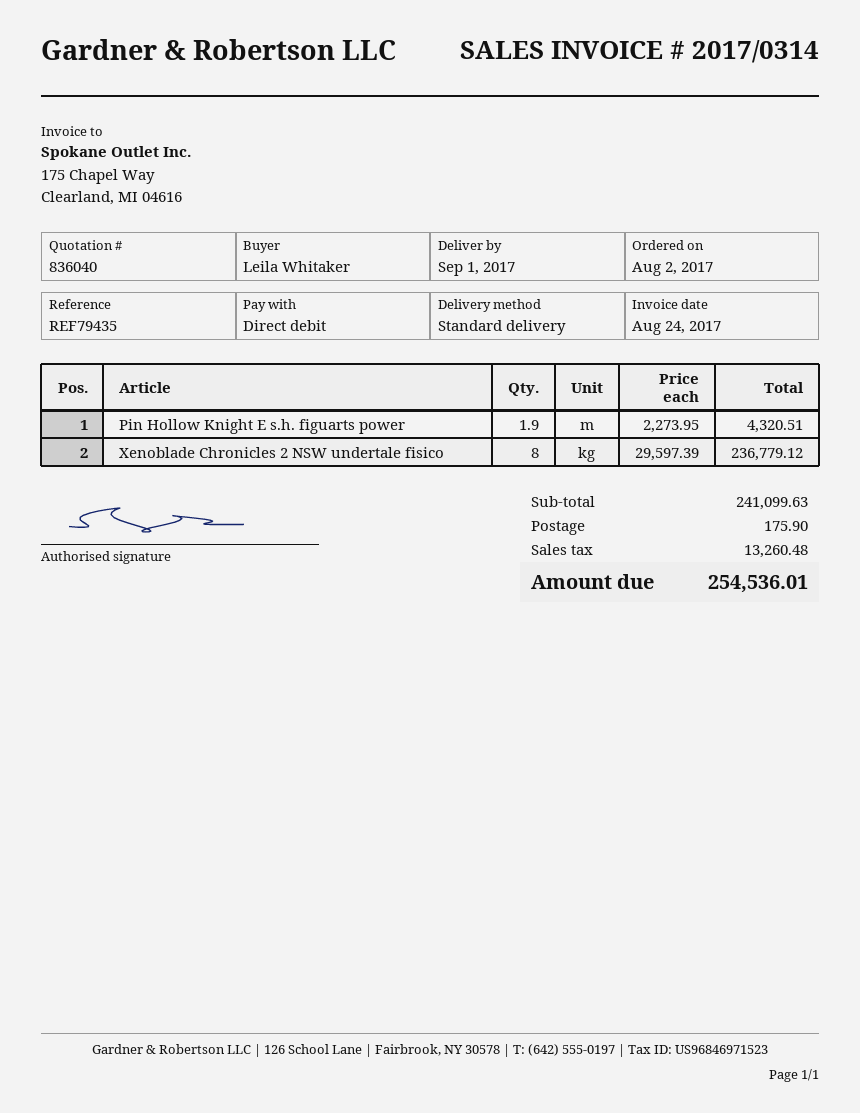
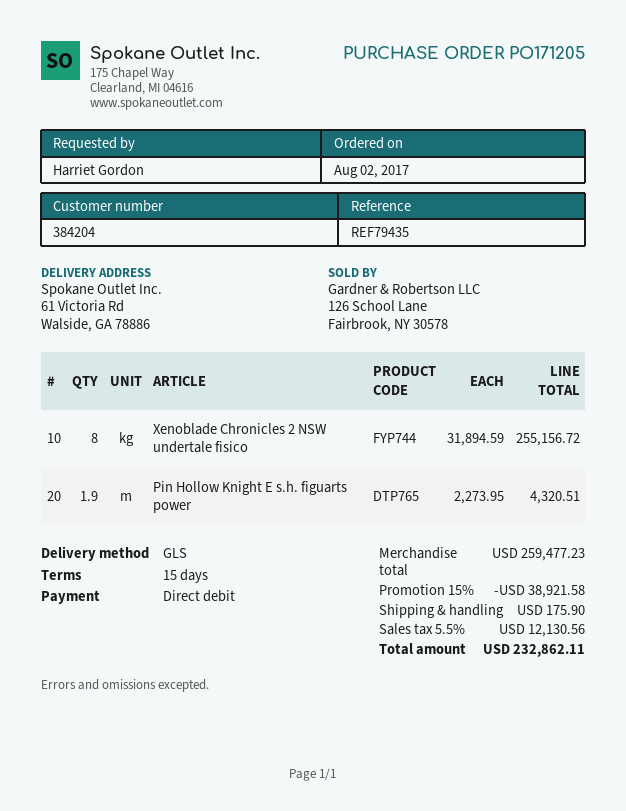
ordered by: Leila Whitaker -> Harriet Gordon
shipping method: standard -> GLS
Xenoblade Chronicles 2 NSW undertale fisico: 8 x 29597.39 = 236779.12 -> 8 x 31894.59 = 255156.72
subtotal: 241099.63 -> 259477.23
discount: none -> 15% = 38921.58
tax: 13260.48 -> 12130.56
total: 254536.01 -> 232862.11

